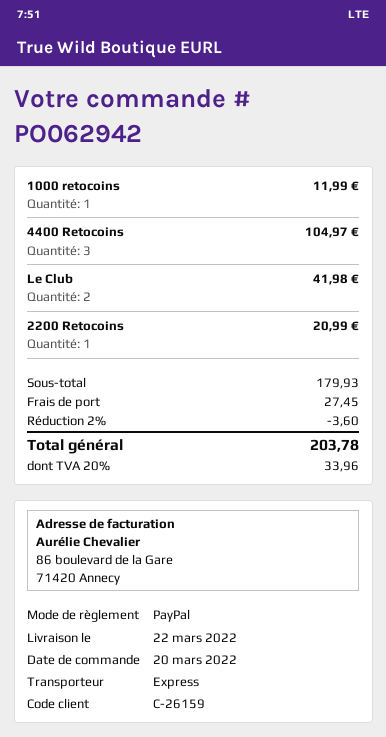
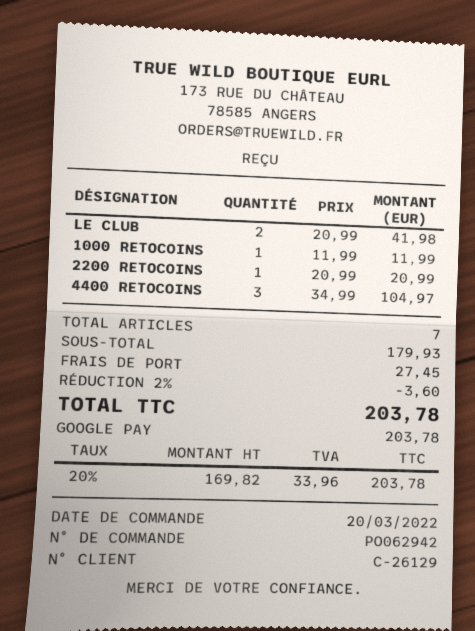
customer number: C-26159 -> C-26129
payment method: PayPal -> Google Pay

